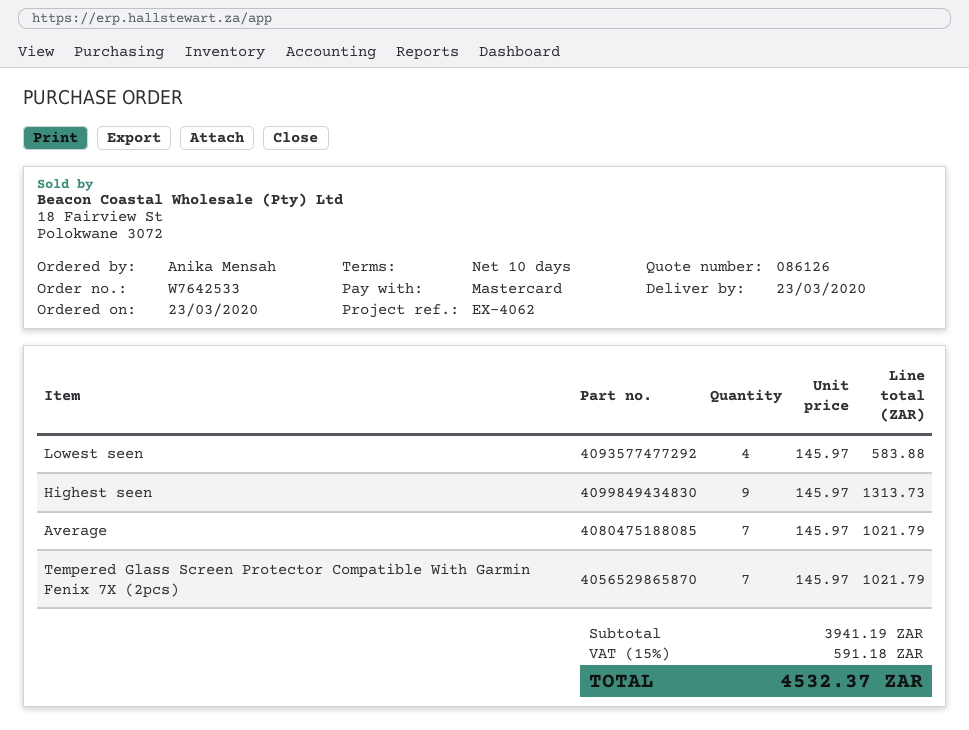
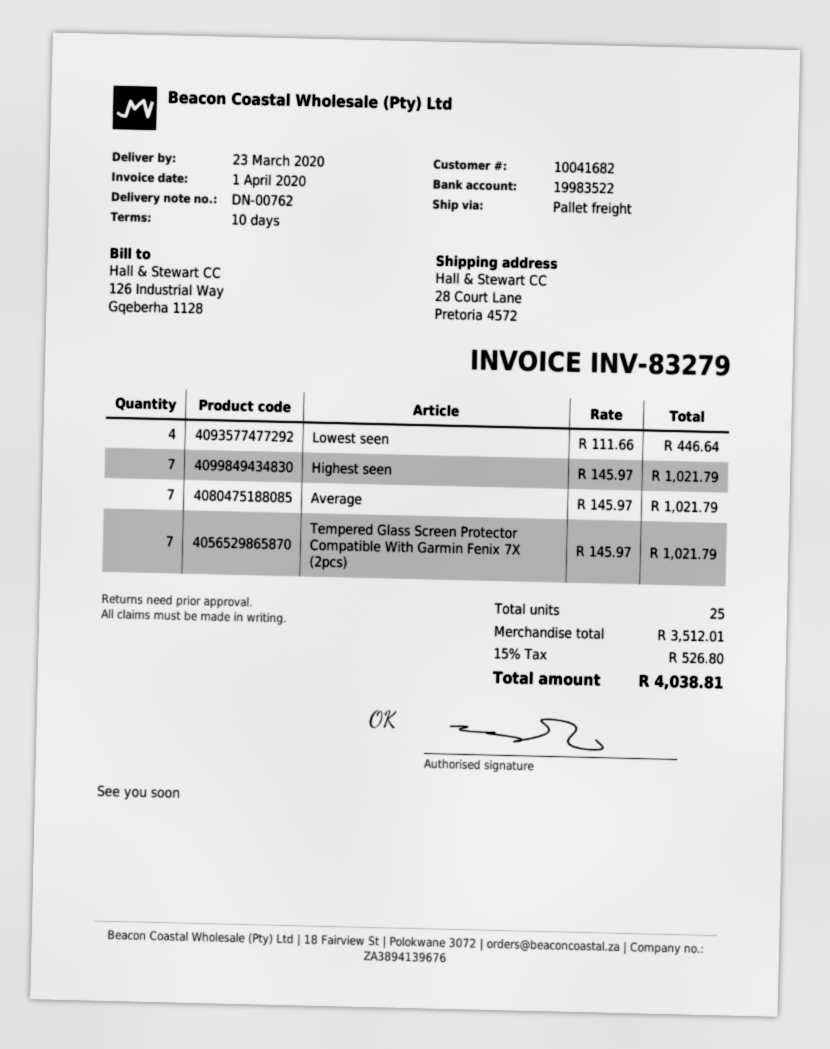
Lowest seen: 4 x 145.97 = 583.88 -> 4 x 111.66 = 446.64
Highest seen: 9 x 145.97 = 1313.73 -> 7 x 145.97 = 1021.79
subtotal: 3941.19 -> 3512.01
tax: 15% = 591.18 -> 15% = 526.80
total: 4532.37 -> 4038.81

